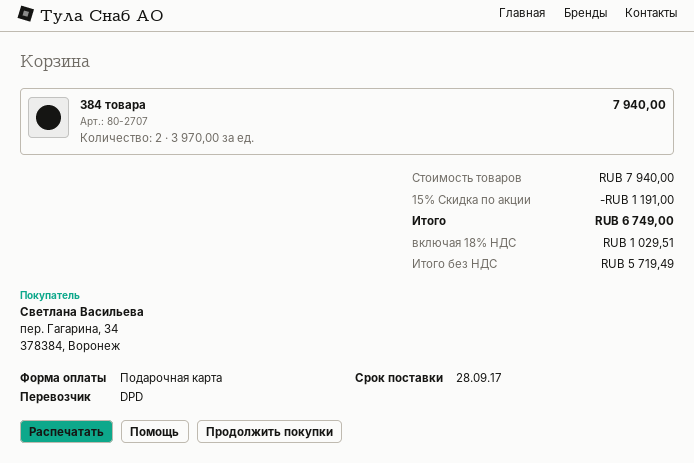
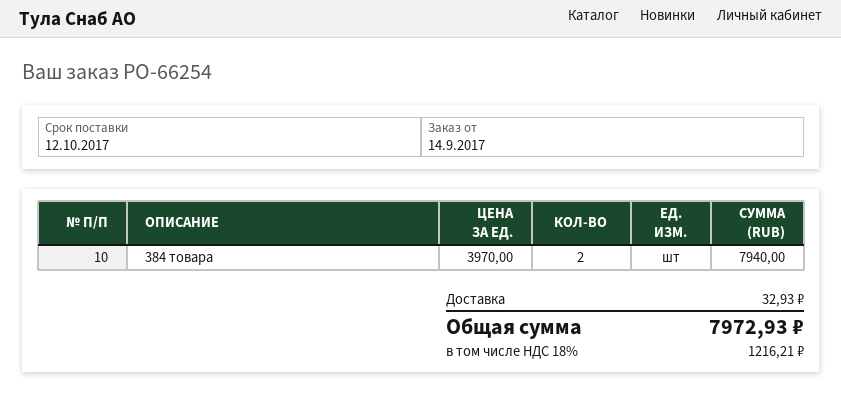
delivery date: 2017-09-28 -> 2017-10-12
discount: 15% = 1191.00 -> none
shipping: none -> 32.93
tax: 18% = 1029.51 -> 18% = 1216.21
total: 6749.00 -> 7972.93

